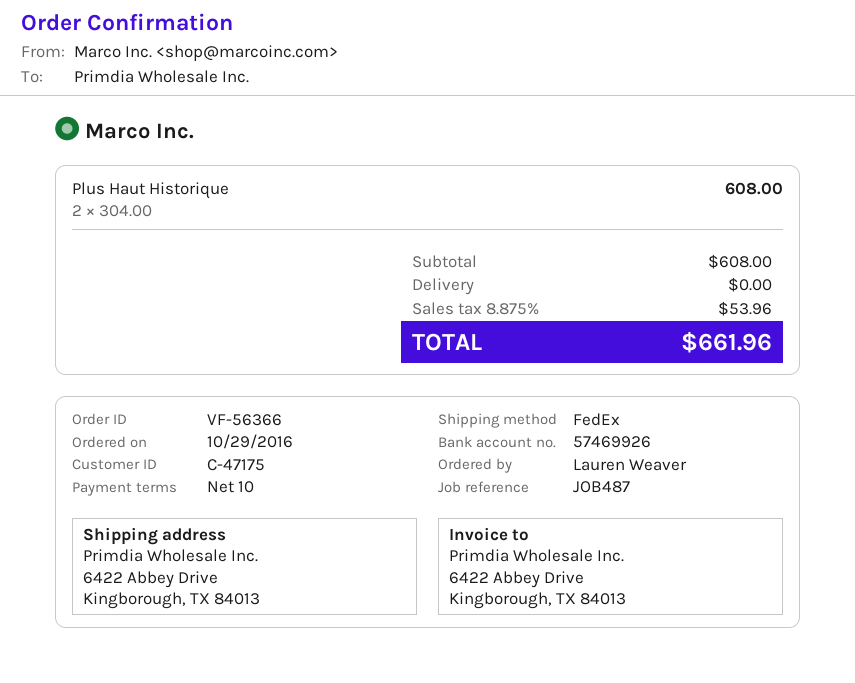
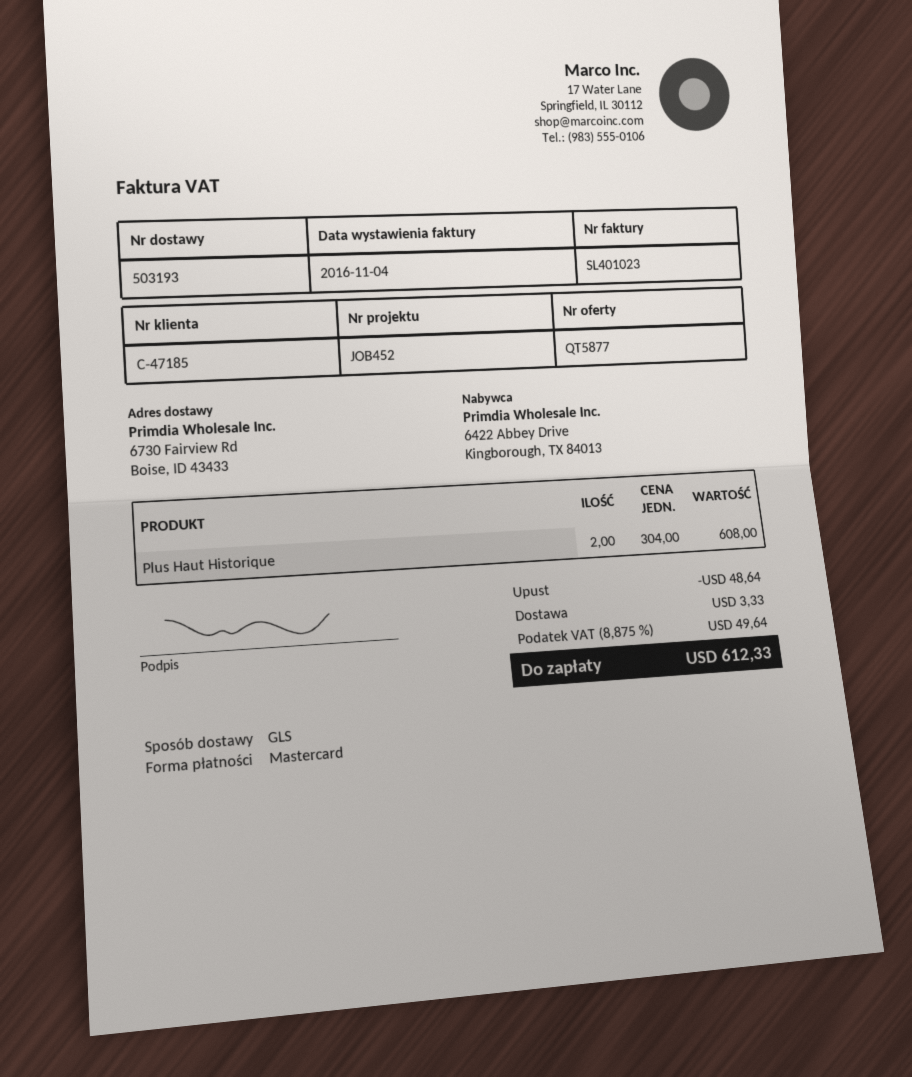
customer number: C-47175 -> C-47185
reference: JOB487 -> JOB452
shipping method: FedEx -> GLS
ship to: 6422 Abbey Drive, Kingborough, TX 84013 -> 6730 Fairview Rd, Boise, ID 43433
discount: none -> 48.64
shipping: 0.00 -> 3.33
tax: 8.875% = 53.96 -> 8.875% = 49.64
total: 661.96 -> 612.33

